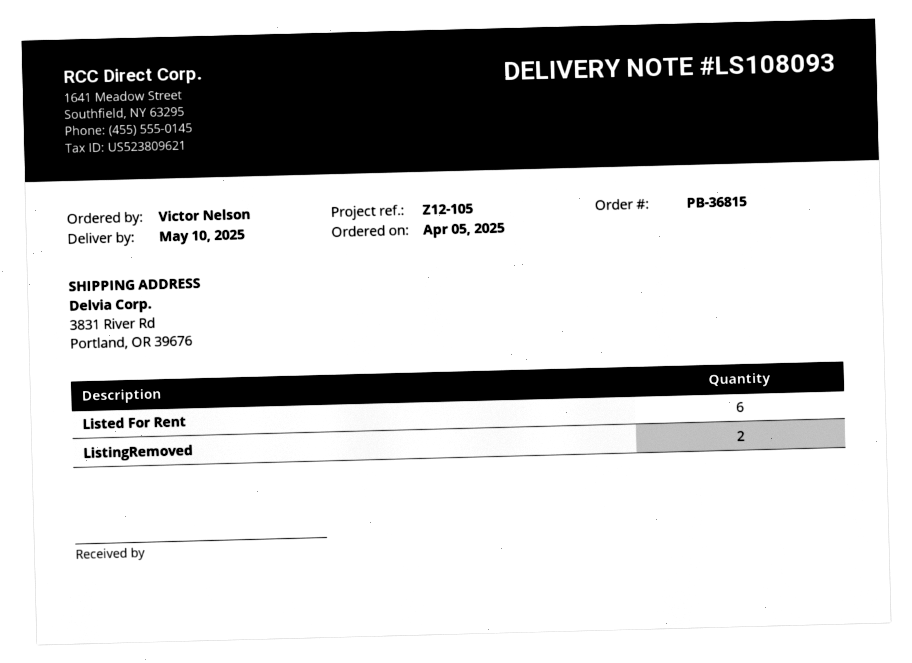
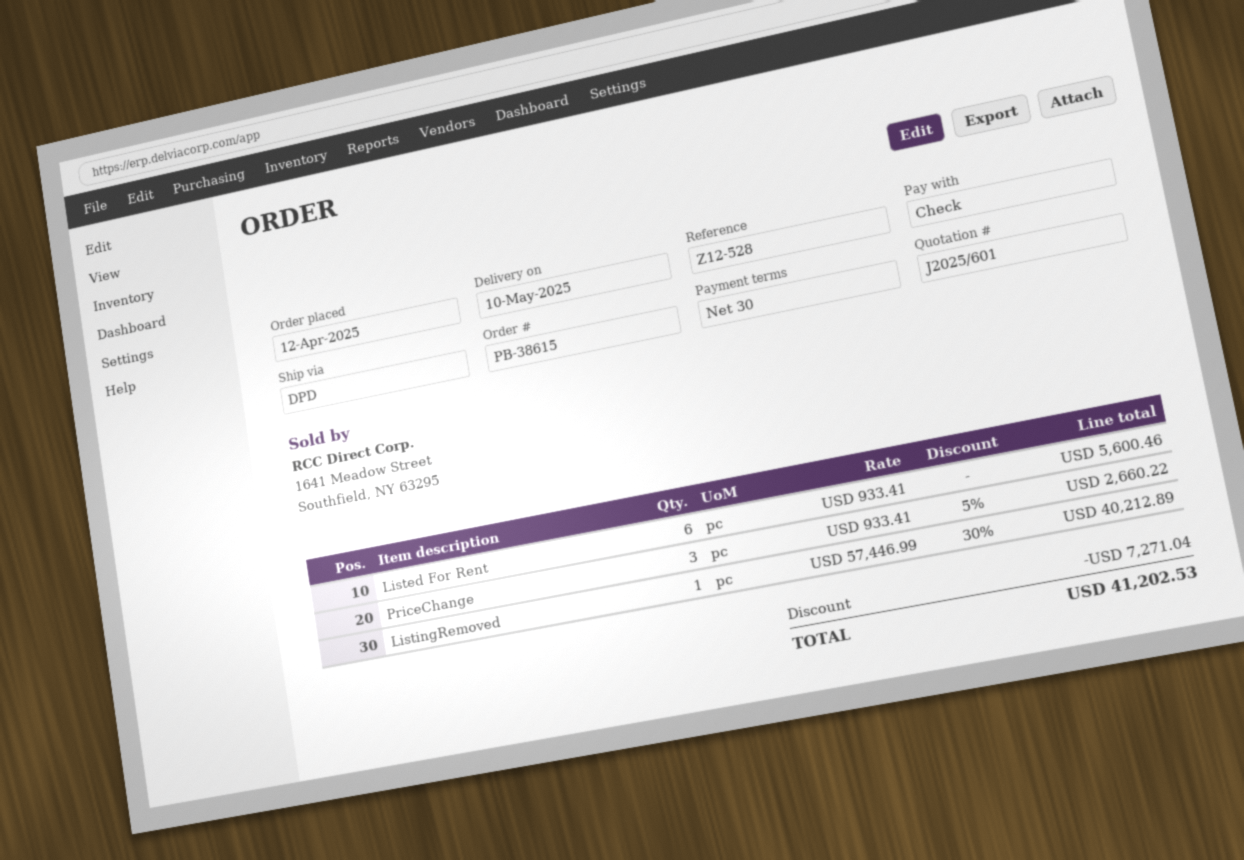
order number: PB-36815 -> PB-38615
order date: 2025-04-05 -> 2025-04-12
reference: Z12-105 -> Z12-528
ListingRemoved: 2 -> 1
PriceChange: none -> 3

